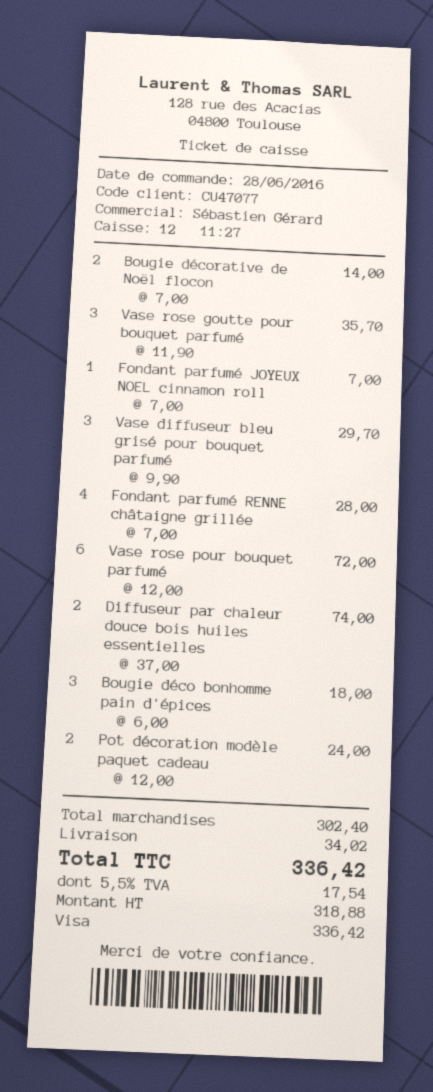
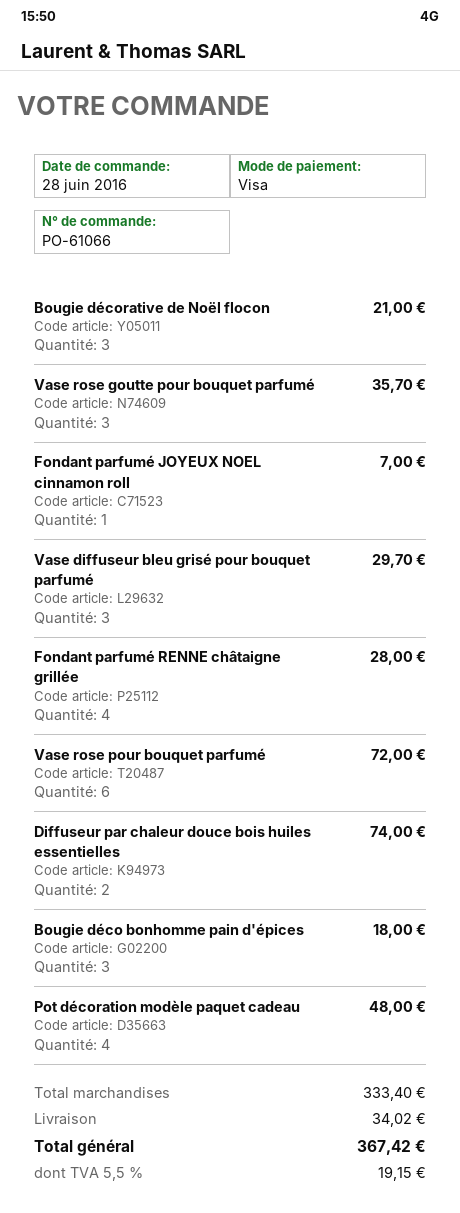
Bougie décorative de Noël flocon: 2 for 14.00 -> 3 for 21.00
Pot décoration modèle paquet cadeau: 2 for 24.00 -> 4 for 48.00
subtotal: 302.40 -> 333.40
tax: 5.5% = 17.54 -> 5.5% = 19.15
total: 336.42 -> 367.42

